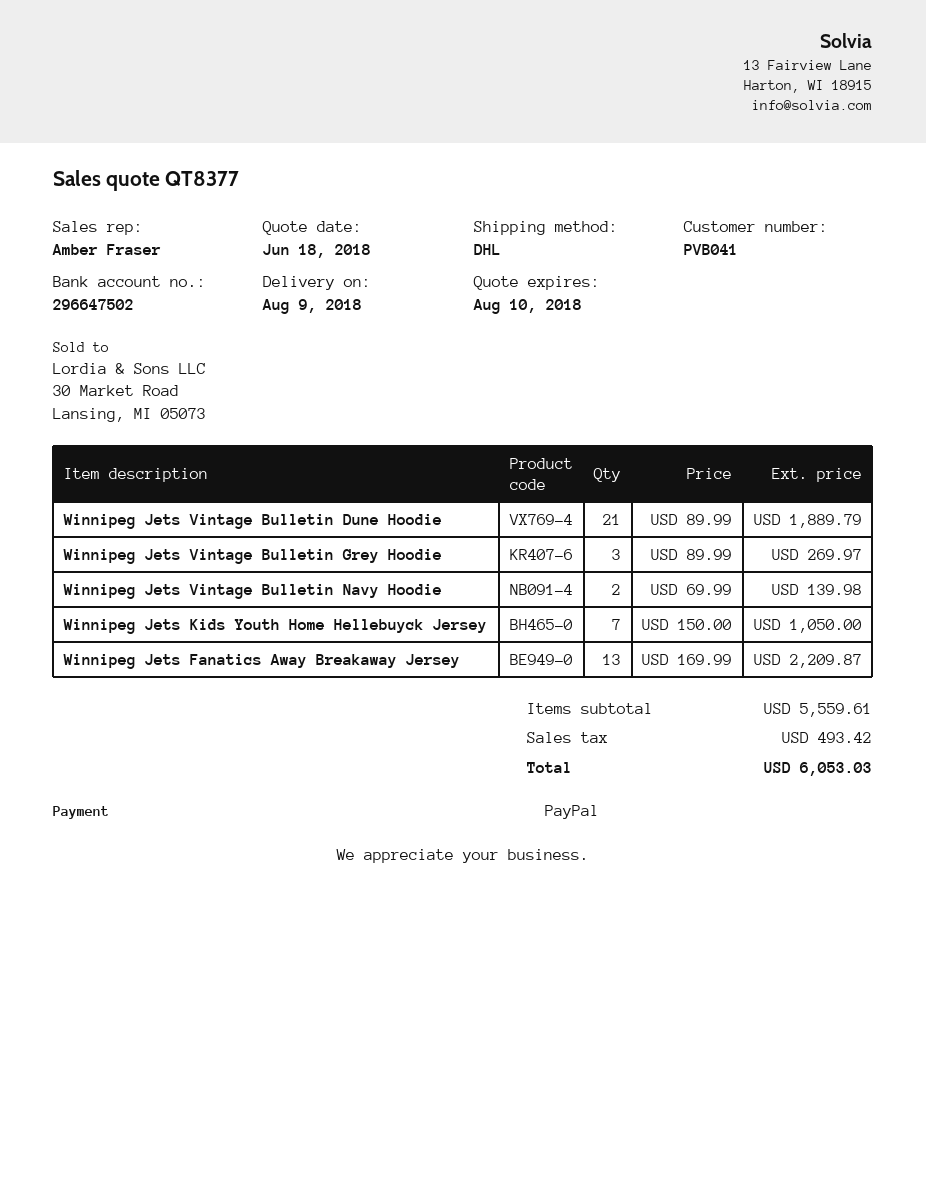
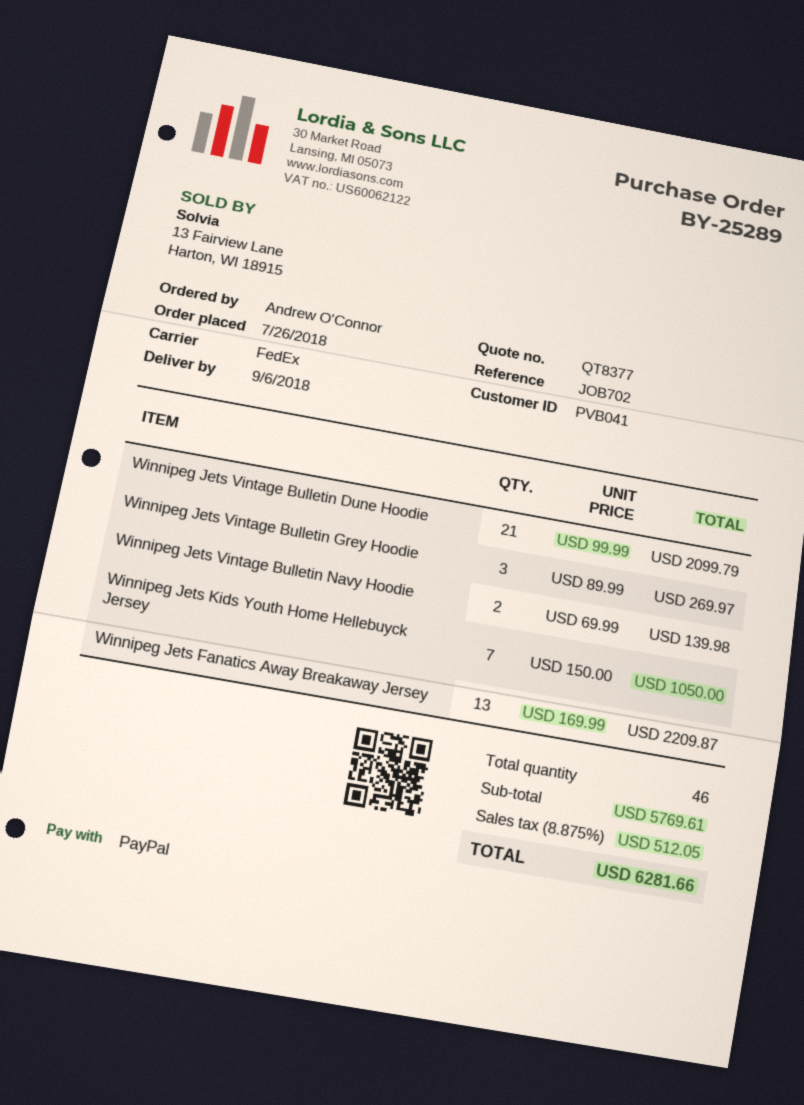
delivery date: 2018-08-09 -> 2018-09-06
shipping method: DHL -> FedEx
Winnipeg Jets Vintage Bulletin Dune Hoodie: 21 x 89.99 = 1889.79 -> 21 x 99.99 = 2099.79
subtotal: 5559.61 -> 5769.61
tax: 493.42 -> 512.05
total: 6053.03 -> 6281.66

